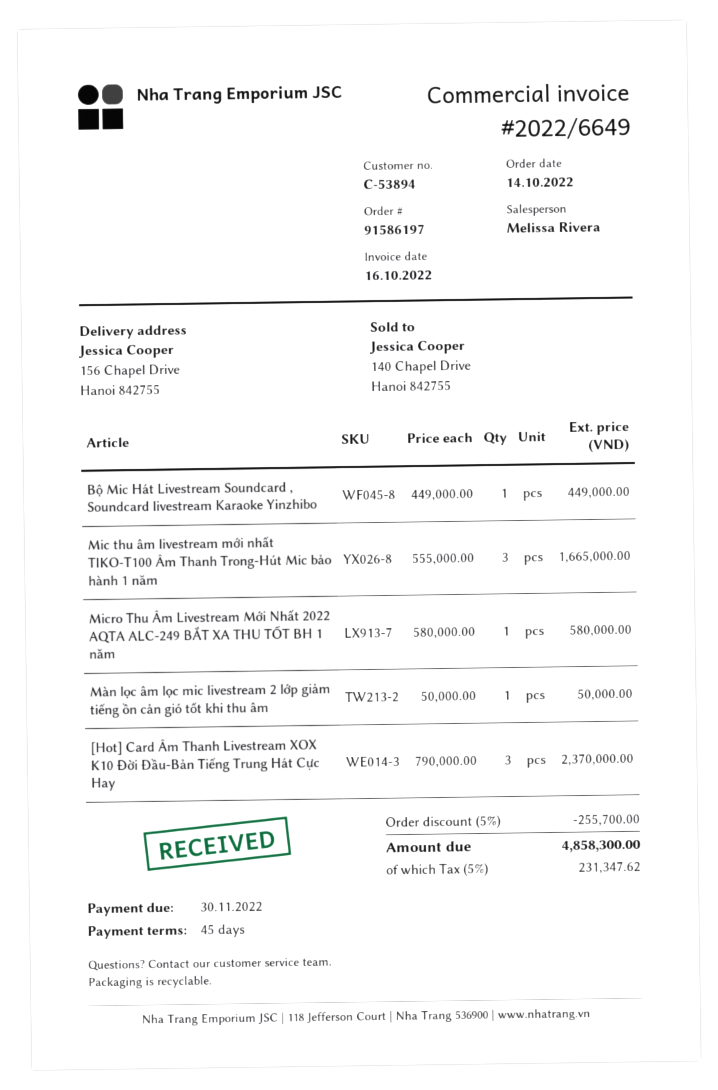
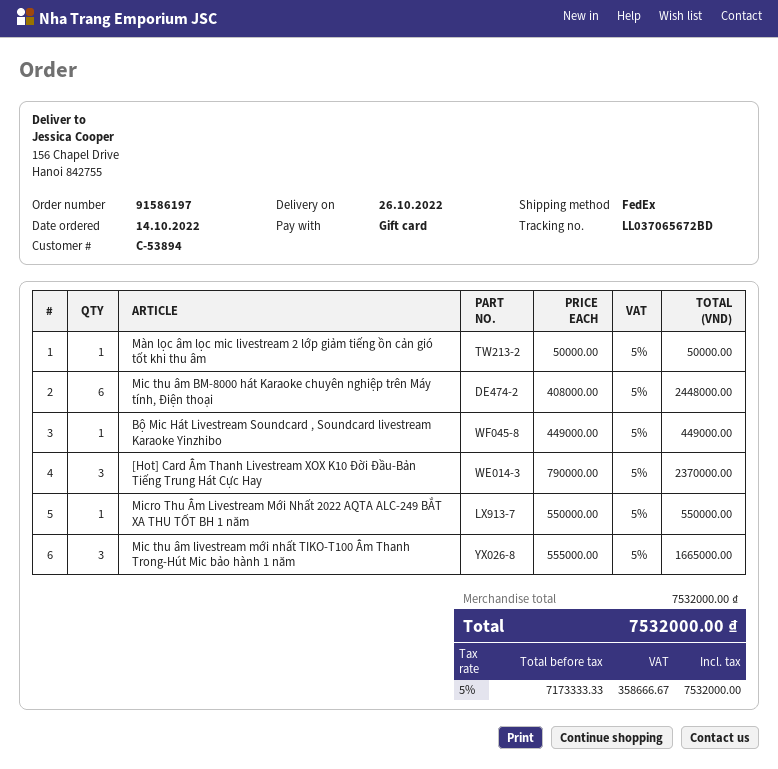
Micro Thu Âm Livestream Mới Nhất 2022 AQTA ALC-249 BẮT XA THU TỐT BH 1 năm: 1 x 580000.00 = 580000.00 -> 1 x 550000.00 = 550000.00
Mic thu âm BM-8000 hát Karaoke chuyên nghiệp trên Máy tính, Điện thoại: none -> 6 x 408000.00 = 2448000.00
discount: 5% = 255700.00 -> none
tax: 5% = 231347.62 -> 5% = 358666.67
total: 4858300.00 -> 7532000.00

